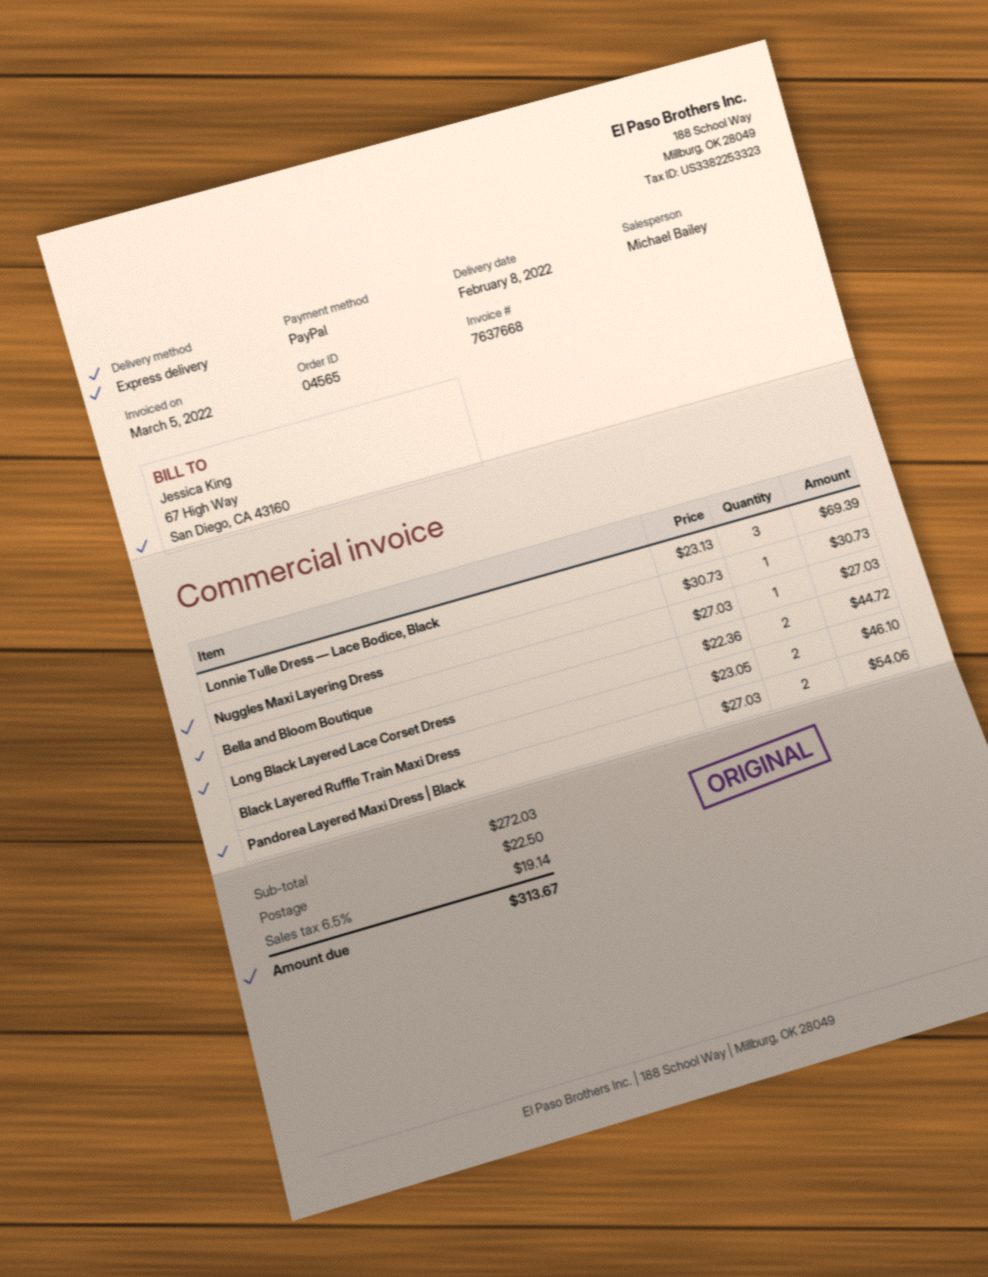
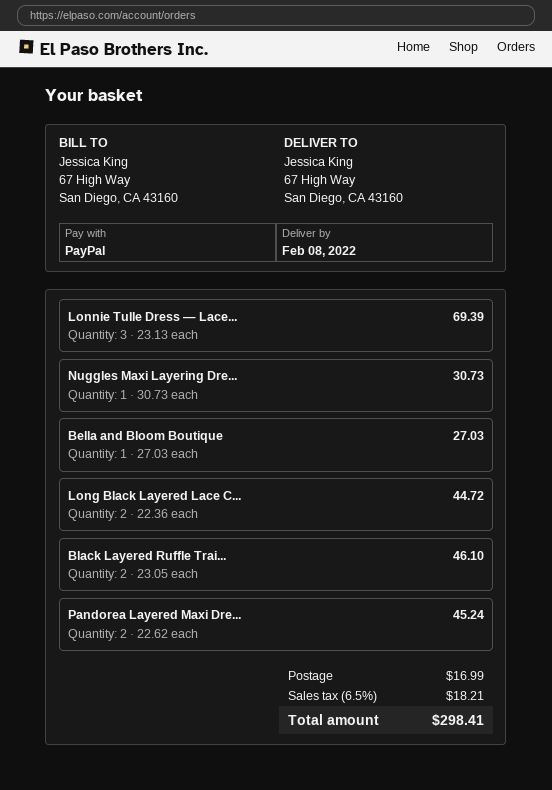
Pandorea Layered Maxi Dress | Black: 2 x 27.03 = 54.06 -> 2 x 22.62 = 45.24
shipping: 22.50 -> 16.99
tax: 6.5% = 19.14 -> 6.5% = 18.21
total: 313.67 -> 298.41

